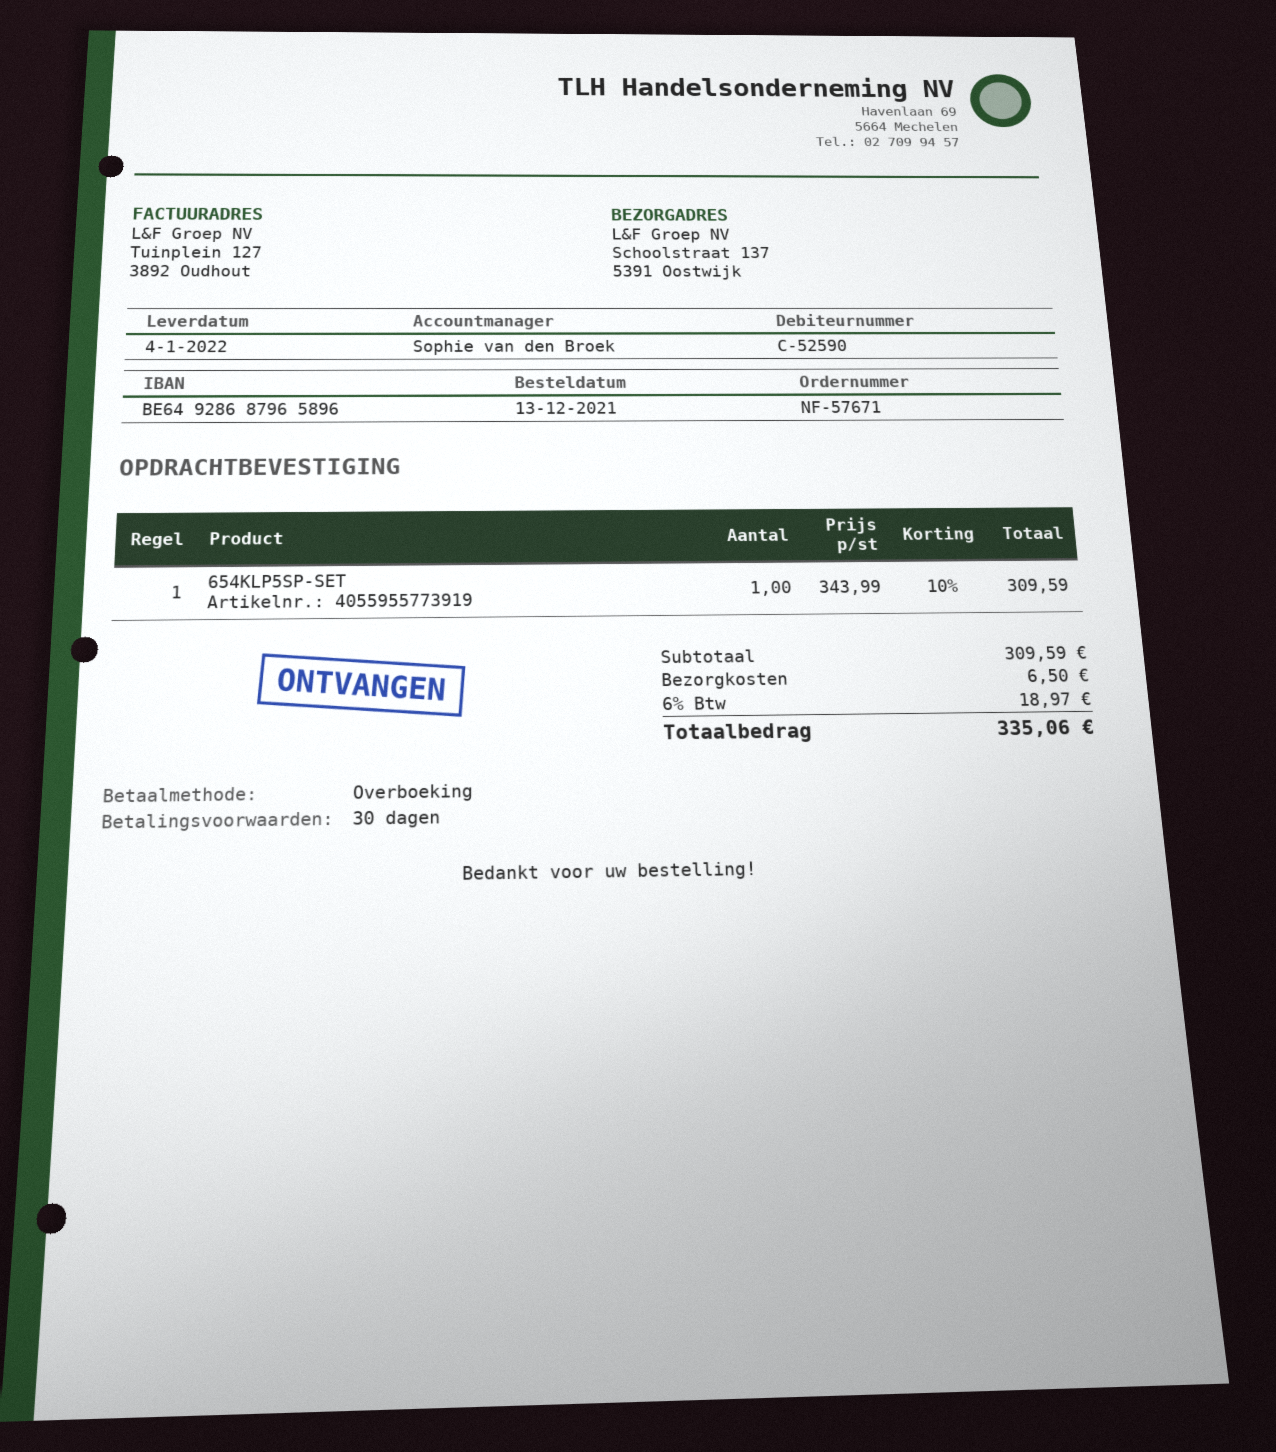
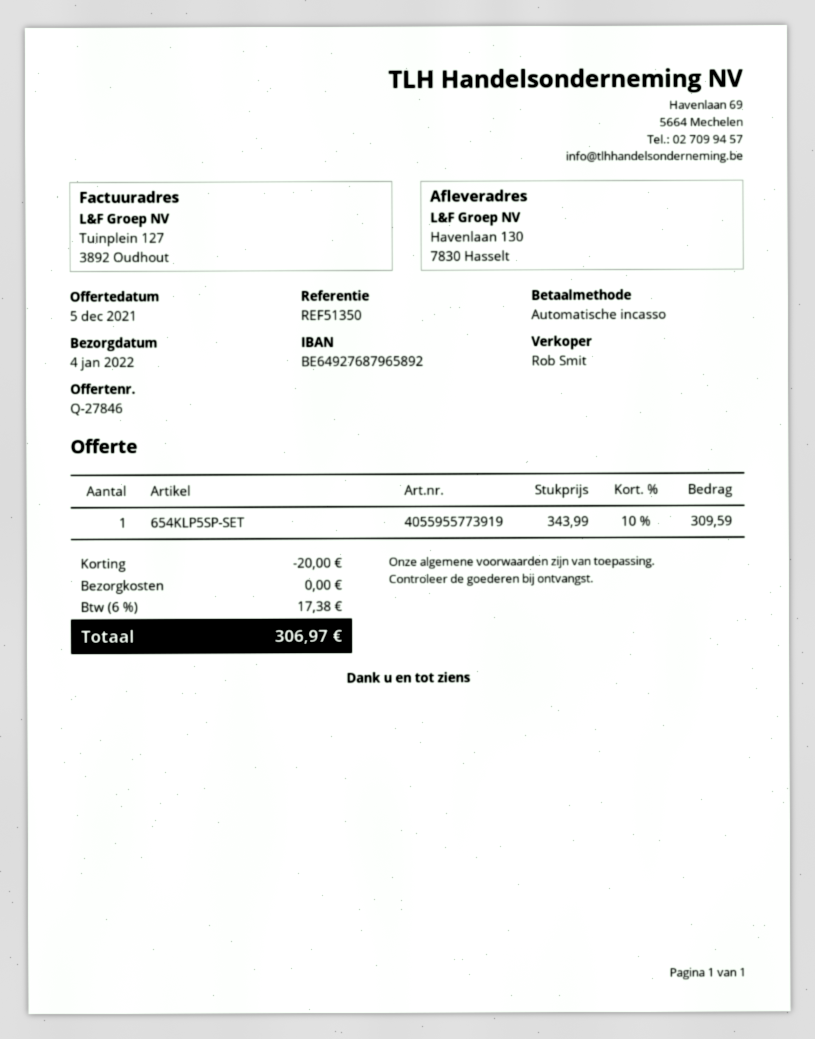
sales rep: Sophie van den Broek -> Rob Smit
payment method: bank transfer -> direct debit
bank account: BE64928687965896 -> BE64927687965892
ship to: Schoolstraat 137, 5391 Oostwijk -> Havenlaan 130, 7830 Hasselt
discount: none -> 20.00
shipping: 6.50 -> 0.00
tax: 6% = 18.97 -> 6% = 17.38
total: 335.06 -> 306.97

